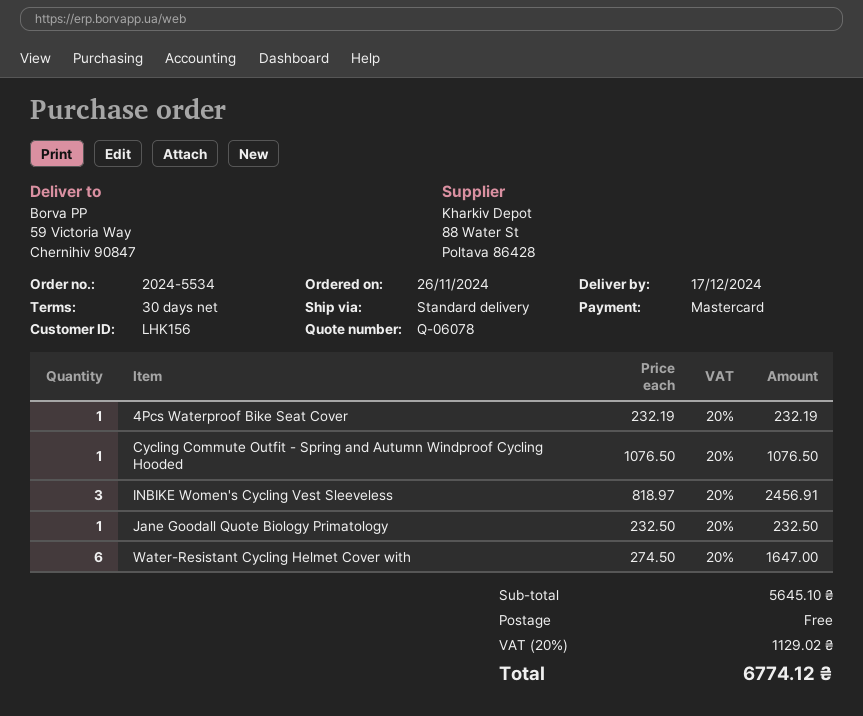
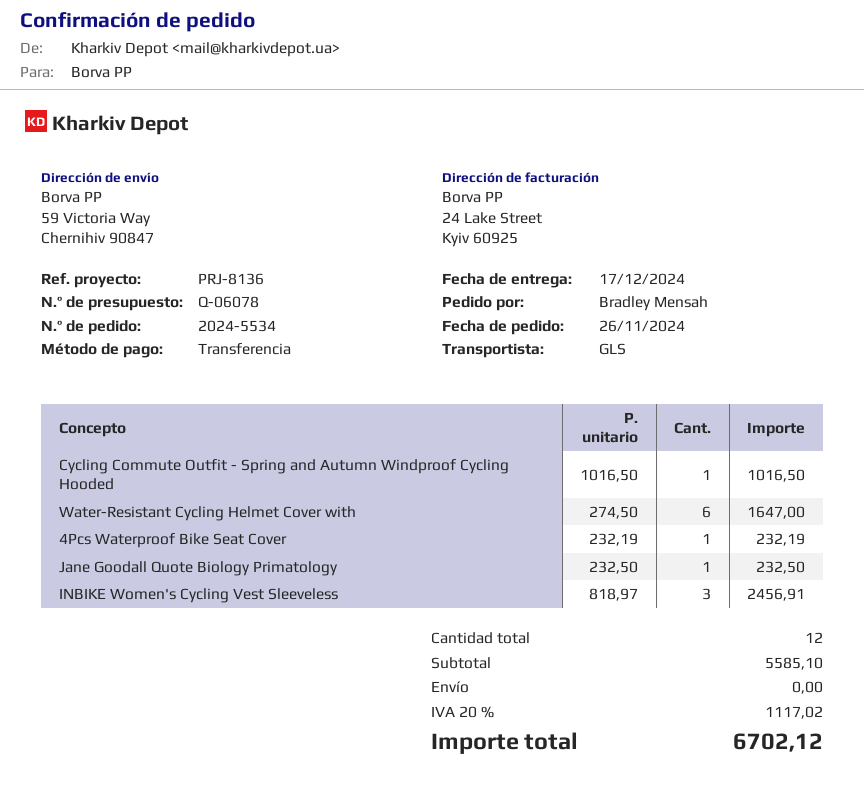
payment method: Mastercard -> bank transfer
shipping method: standard -> GLS
Cycling Commute Outfit - Spring and Autumn Windproof Cycling Hooded: 1 x 1076.50 = 1076.50 -> 1 x 1016.50 = 1016.50
subtotal: 5645.10 -> 5585.10
tax: 20% = 1129.02 -> 20% = 1117.02
total: 6774.12 -> 6702.12

